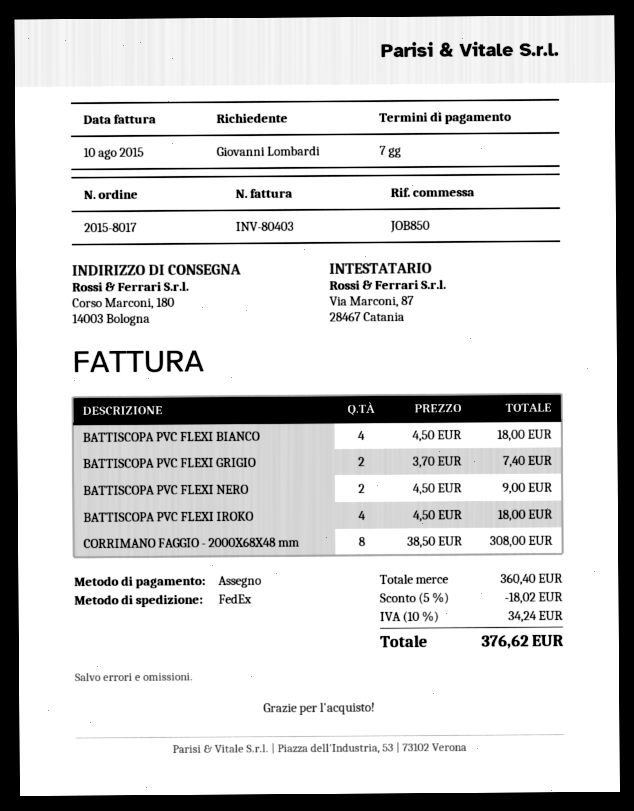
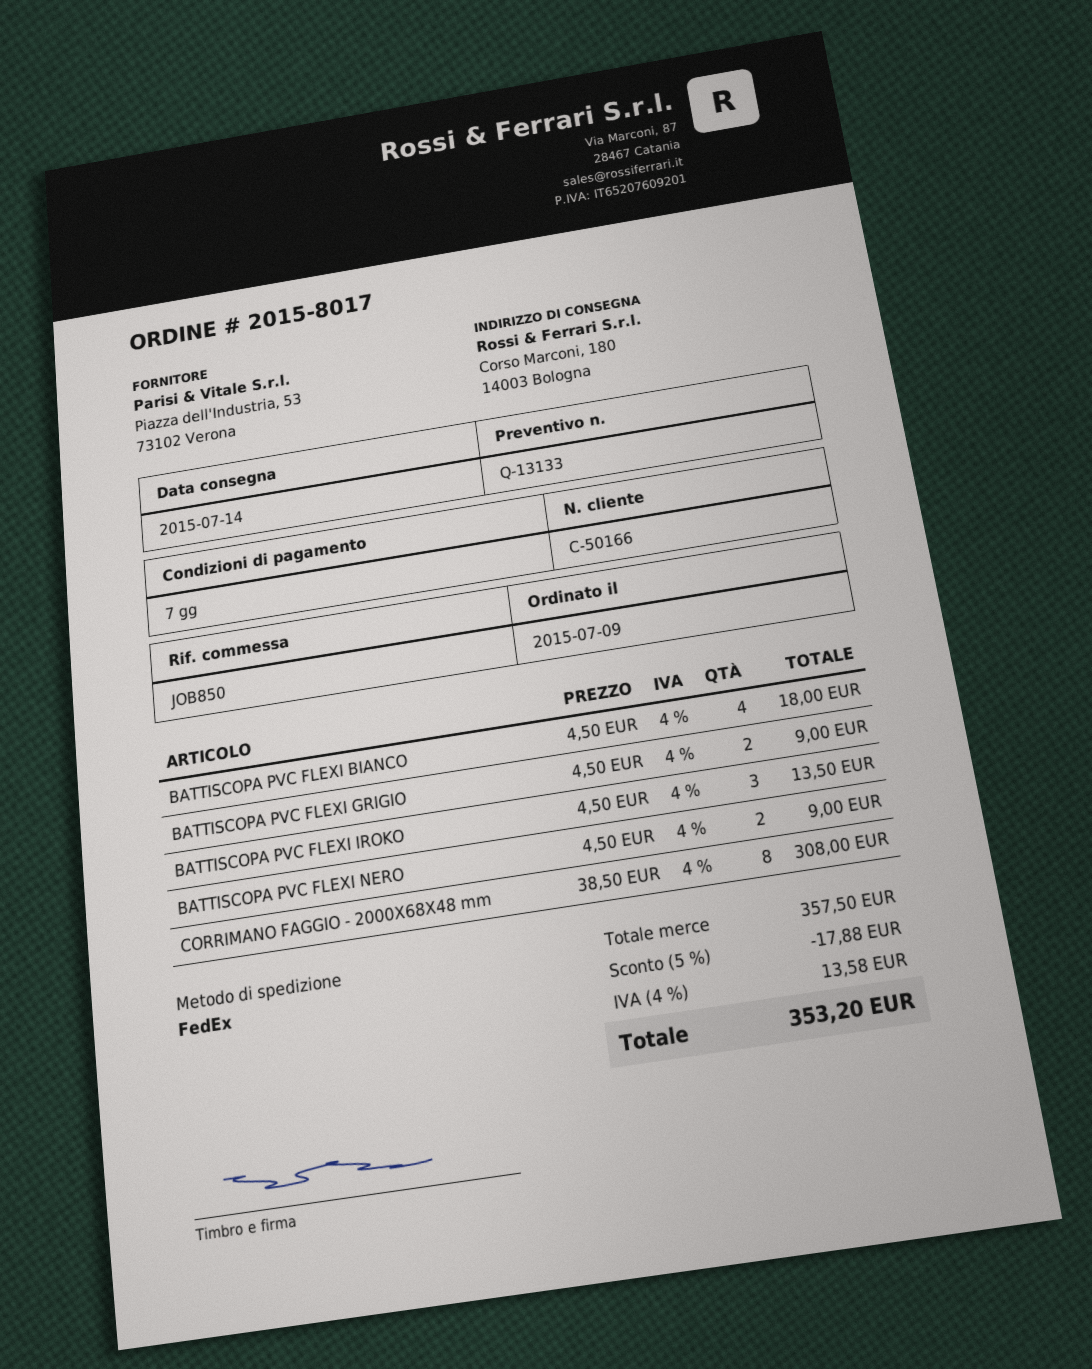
BATTISCOPA PVC FLEXI GRIGIO: 2 x 3.70 = 7.40 -> 2 x 4.50 = 9.00
BATTISCOPA PVC FLEXI IROKO: 4 x 4.50 = 18.00 -> 3 x 4.50 = 13.50
subtotal: 360.40 -> 357.50
discount: 5% = 18.02 -> 5% = 17.88
tax: 10% = 34.24 -> 4% = 13.58
total: 376.62 -> 353.20

